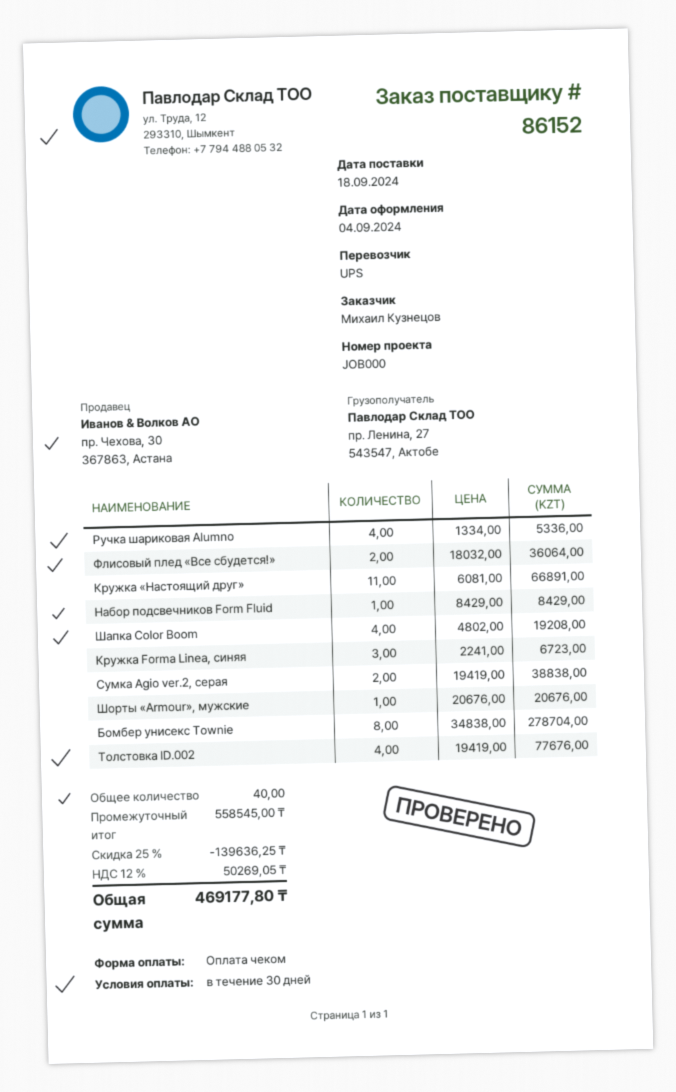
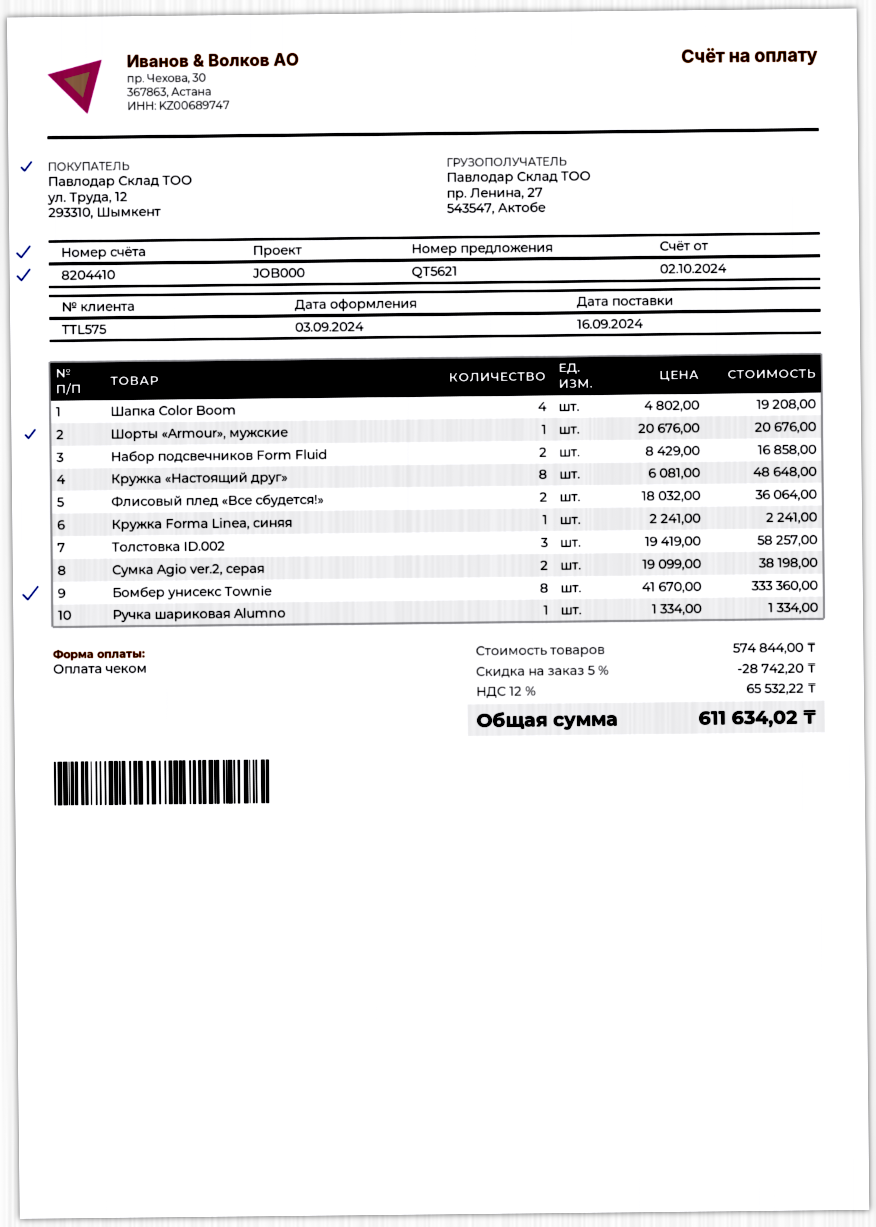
order date: 2024-09-04 -> 2024-09-03
delivery date: 2024-09-18 -> 2024-09-16
Ручка шариковая Alumno: 4 x 1334.00 = 5336.00 -> 1 x 1334.00 = 1334.00
Кружка «Настоящий друг»: 11 x 6081.00 = 66891.00 -> 8 x 6081.00 = 48648.00
Набор подсвечников Form Fluid: 1 x 8429.00 = 8429.00 -> 2 x 8429.00 = 16858.00
Кружка Forma Linea, синяя: 3 x 2241.00 = 6723.00 -> 1 x 2241.00 = 2241.00
Сумка Agio ver.2, серая: 2 x 19419.00 = 38838.00 -> 2 x 19099.00 = 38198.00
Бомбер унисекс Townie: 8 x 34838.00 = 278704.00 -> 8 x 41670.00 = 333360.00
Толстовка ID.002: 4 x 19419.00 = 77676.00 -> 3 x 19419.00 = 58257.00
subtotal: 558545.00 -> 574844.00
discount: 25% = 139636.25 -> 5% = 28742.20
tax: 12% = 50269.05 -> 12% = 65532.22
total: 469177.80 -> 611634.02

